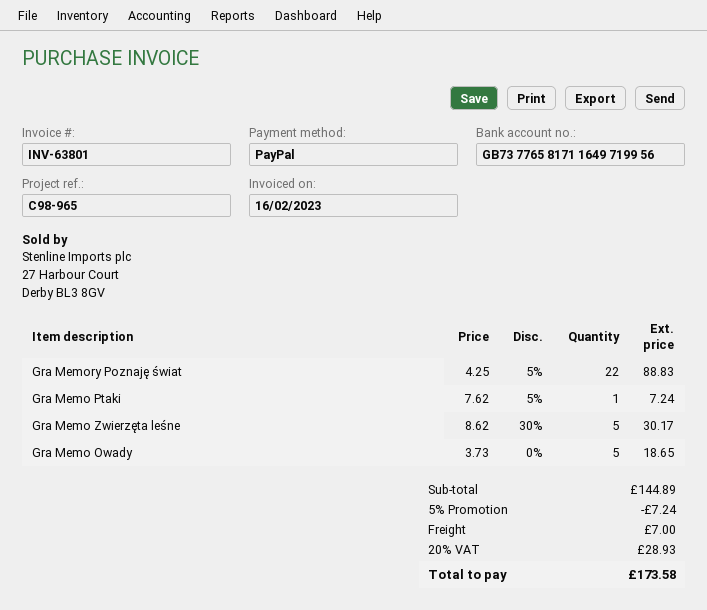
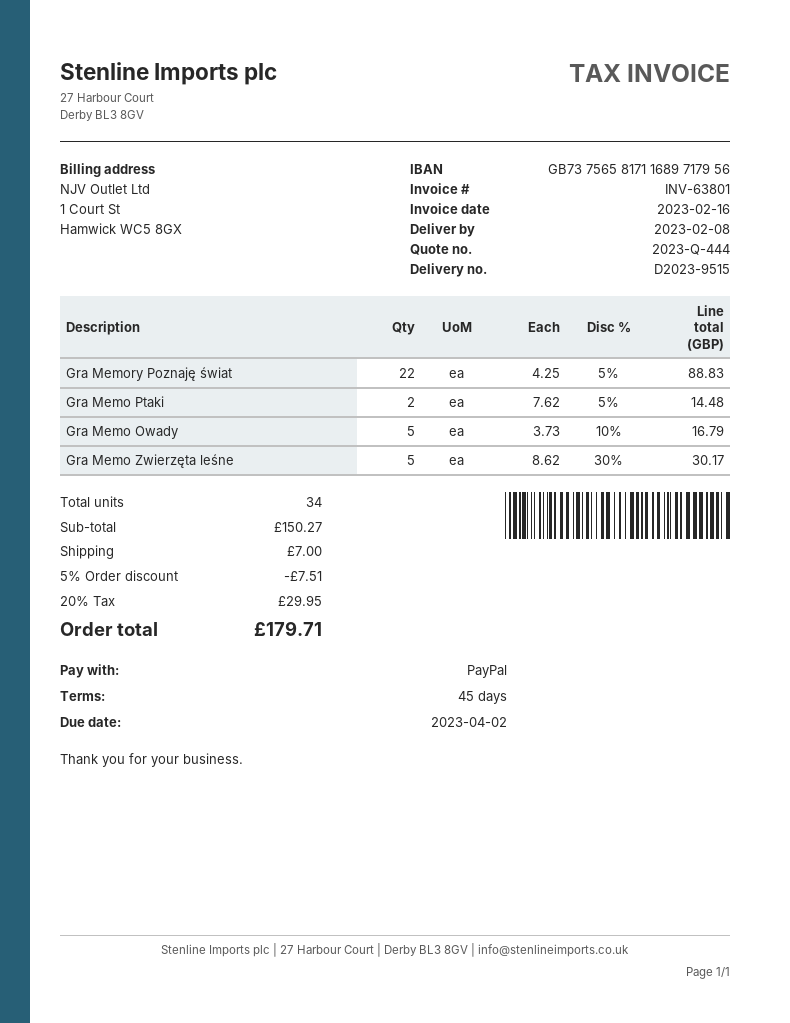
bank account: GB73776581711649719956 -> GB73756581711689717956
Gra Memo Ptaki: 1 x 7.62 - 5% = 7.24 -> 2 x 7.62 - 5% = 14.48
Gra Memo Owady: 5 x 3.73 = 18.65 -> 5 x 3.73 - 10% = 16.79
subtotal: 144.89 -> 150.27
discount: 5% = 7.24 -> 5% = 7.51
tax: 20% = 28.93 -> 20% = 29.95
total: 173.58 -> 179.71

